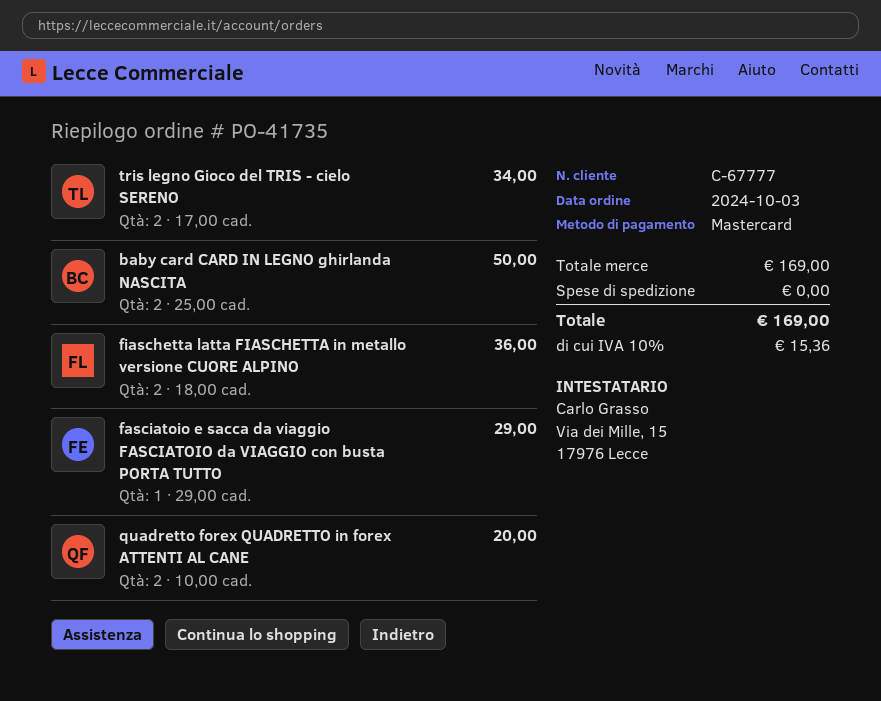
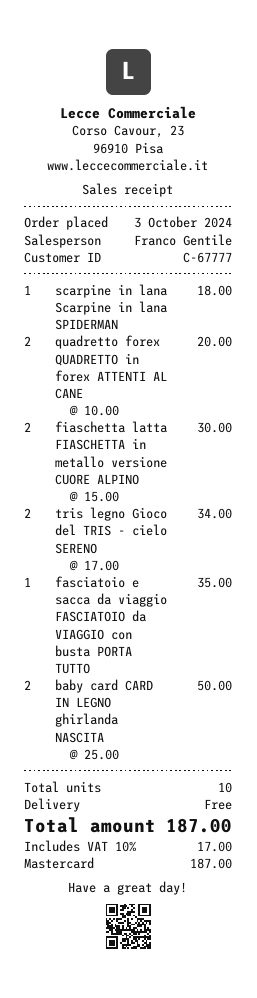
fiaschetta latta FIASCHETTA in metallo versione CUORE ALPINO: 2 x 18.00 = 36.00 -> 2 x 15.00 = 30.00
fasciatoio e sacca da viaggio FASCIATOIO da VIAGGIO con busta PORTA TUTTO: 1 x 29.00 = 29.00 -> 1 x 35.00 = 35.00
scarpine in lana Scarpine in lana SPIDERMAN: none -> 1 x 18.00 = 18.00
tax: 10% = 15.36 -> 10% = 17.00
total: 169.00 -> 187.00

